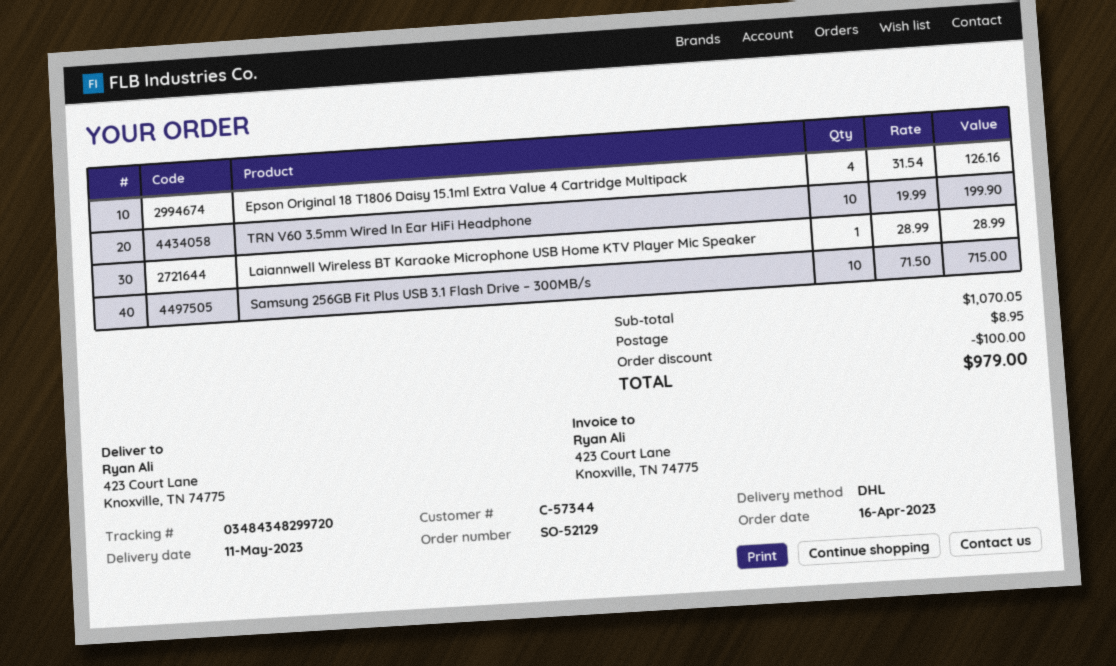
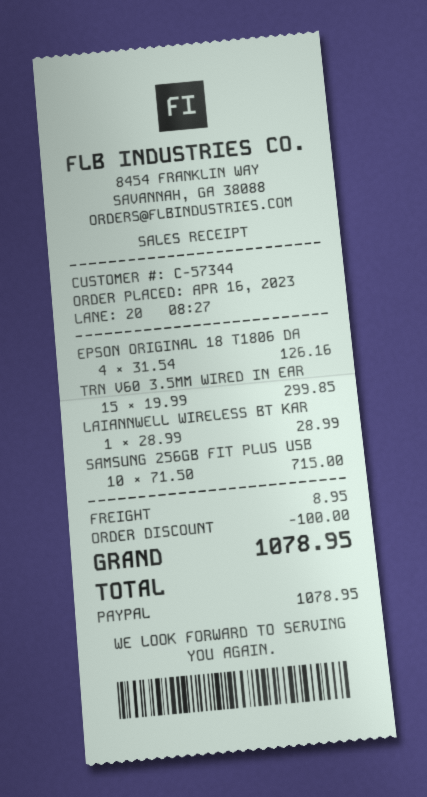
TRN V60 3.5mm Wired In Ear HiFi Headphone: 10 x 19.99 = 199.90 -> 15 x 19.99 = 299.85
total: 979.00 -> 1078.95

